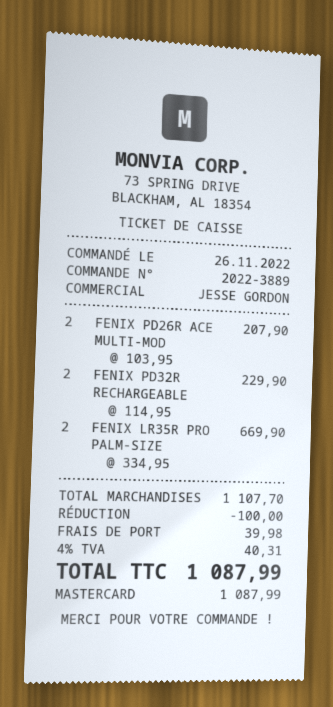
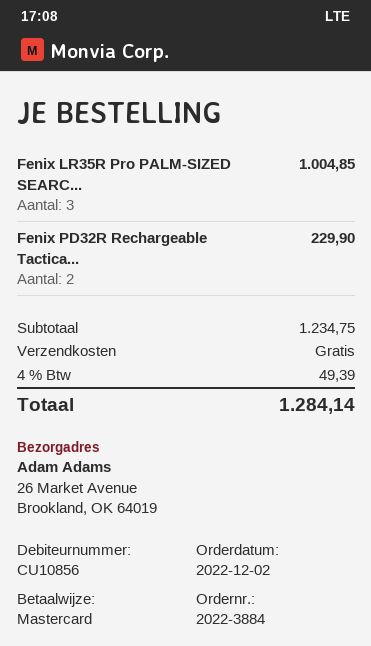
order number: 2022-3889 -> 2022-3884
order date: 2022-11-26 -> 2022-12-02
FENIX PD26R ACE MULTI-MOD: 2 for 207.90 -> none
FENIX LR35R PRO PALM-SIZE: 2 for 669.90 -> 3 for 1004.85
subtotal: 1107.70 -> 1234.75
discount: 100.00 -> none
shipping: 39.98 -> 0.00
tax: 4% = 40.31 -> 4% = 49.39
total: 1087.99 -> 1284.14

